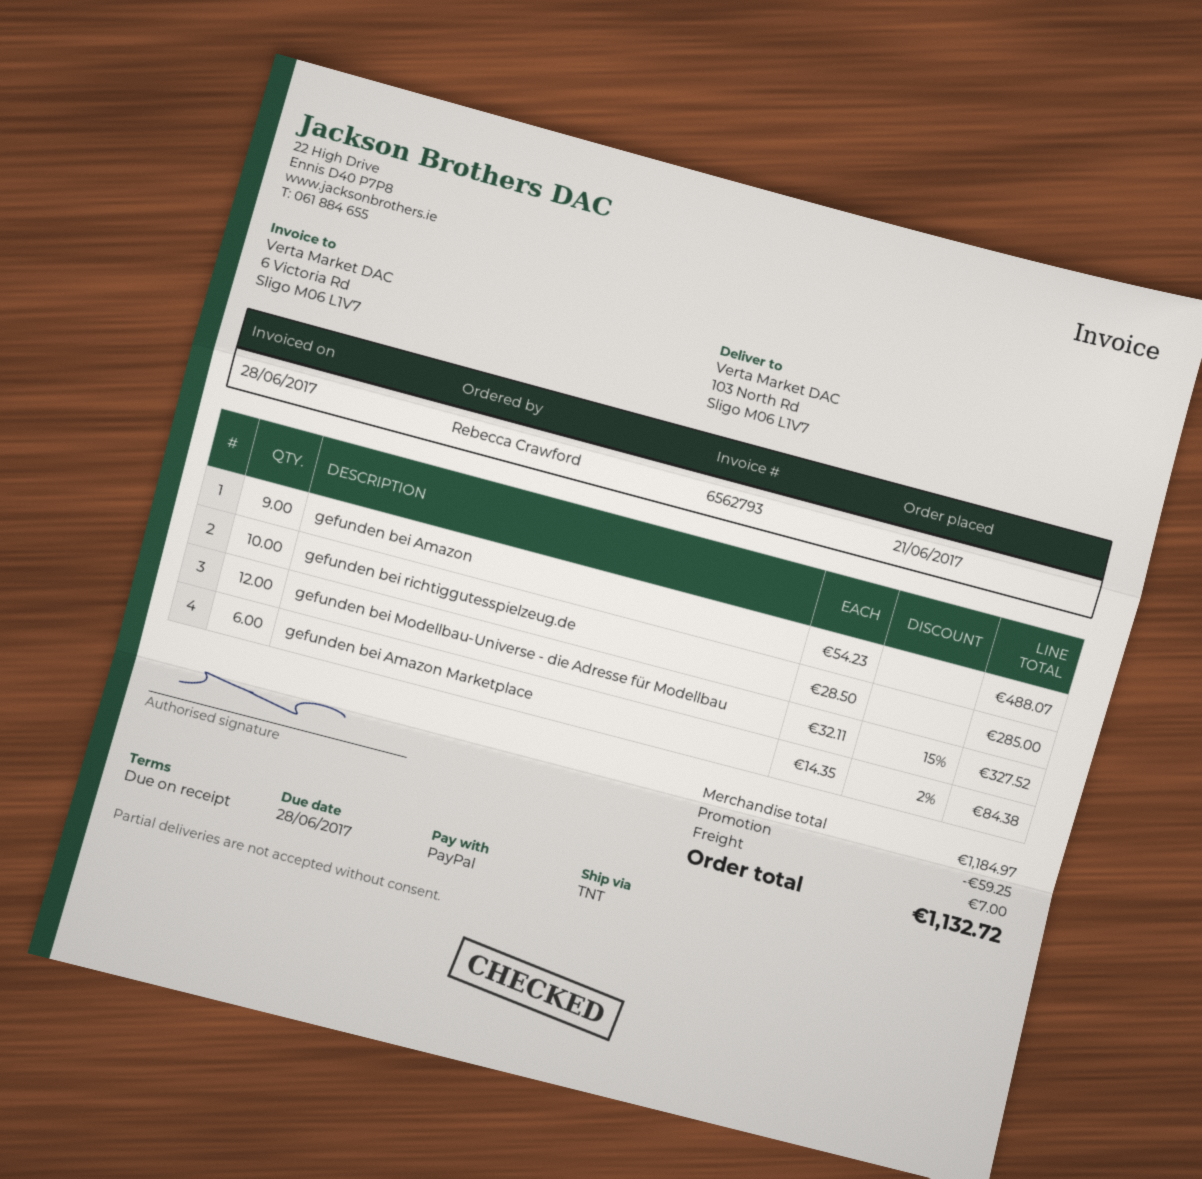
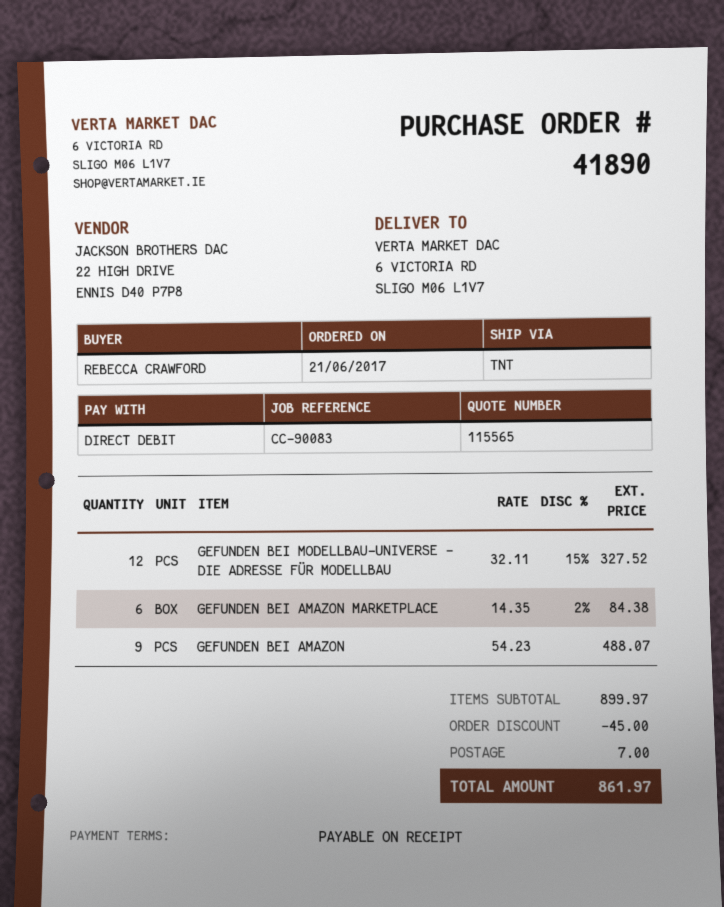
payment method: PayPal -> direct debit
ship to: 103 North Rd, Sligo M06 L1V7 -> 6 VICTORIA RD, SLIGO M06 L1V7
gefunden bei richtiggutesspielzeug.de: 10 x 28.50 = 285.00 -> none
subtotal: 1184.97 -> 899.97
discount: 59.25 -> 45.00
total: 1132.72 -> 861.97

